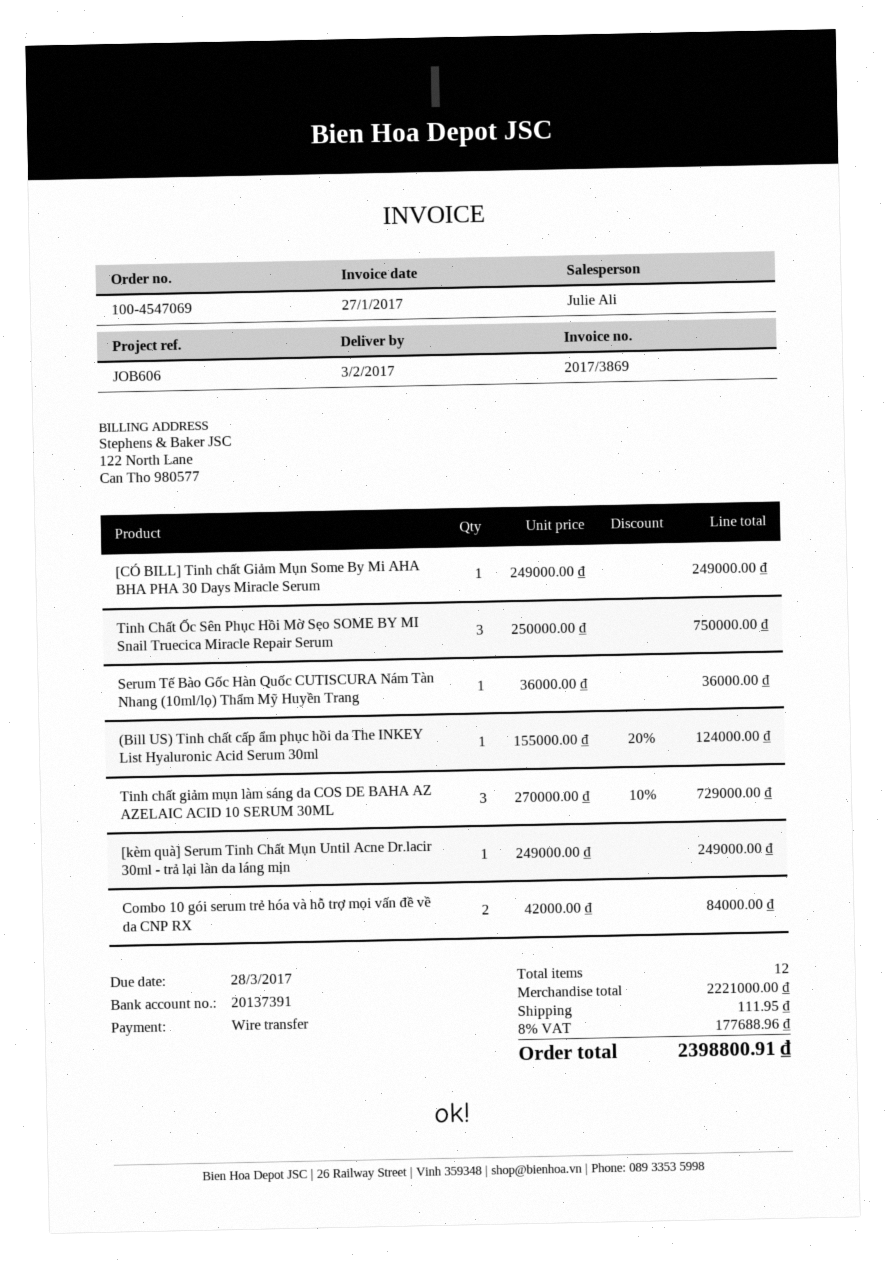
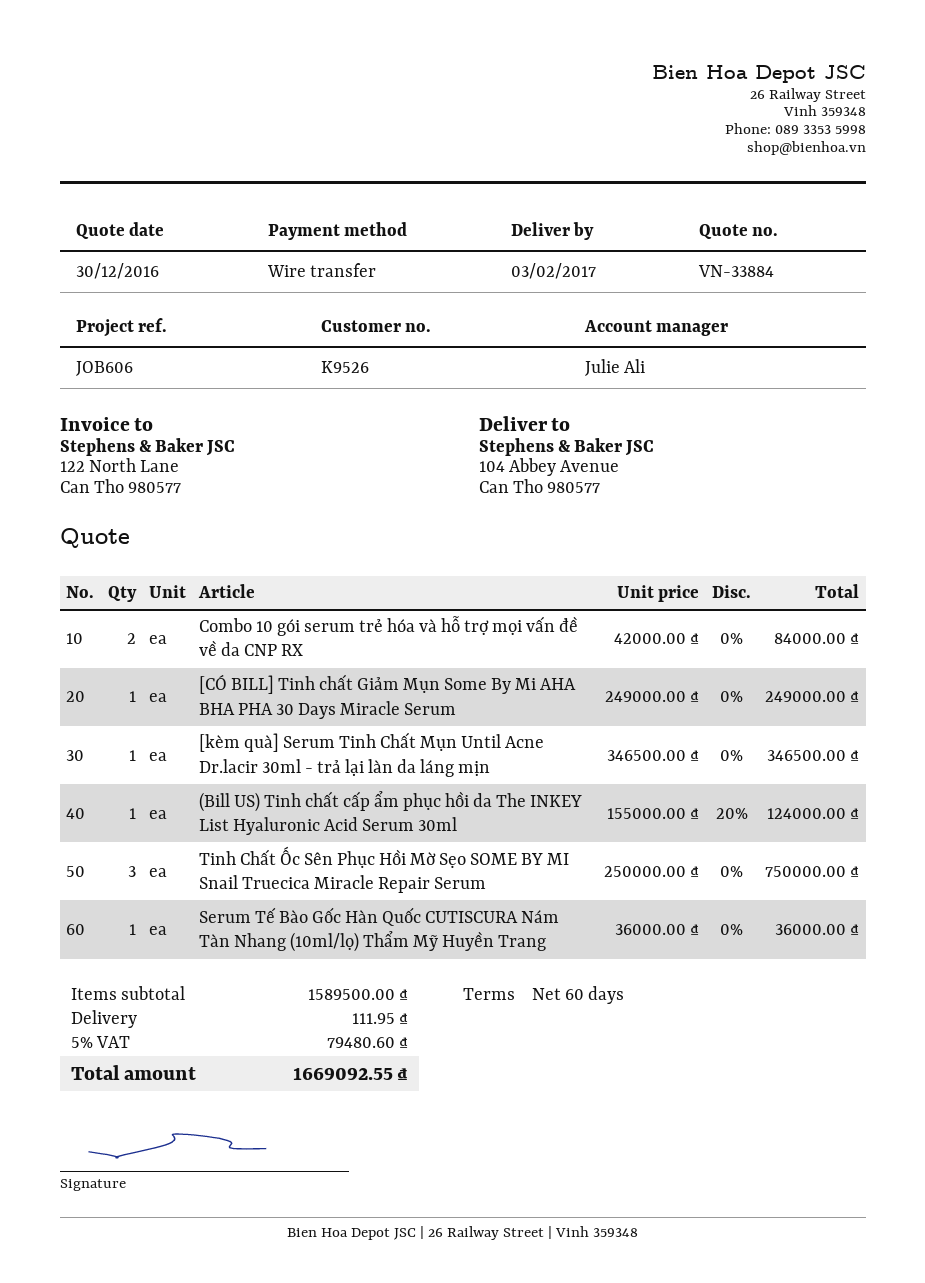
Tinh chất giảm mụn làm sáng da COS DE BAHA AZ AZELAIC ACID 10 SERUM 30ML: 3 x 270000.00 - 10% = 729000.00 -> none
[kèm quà] Serum Tinh Chất Mụn Until Acne Dr.lacir 30ml - trả lại làn da láng mịn: 1 x 249000.00 = 249000.00 -> 1 x 346500.00 = 346500.00
subtotal: 2221000.00 -> 1589500.00
tax: 8% = 177688.96 -> 5% = 79480.60
total: 2398800.91 -> 1669092.55

